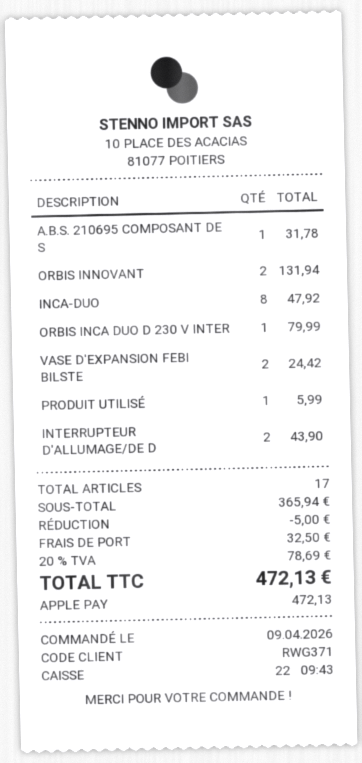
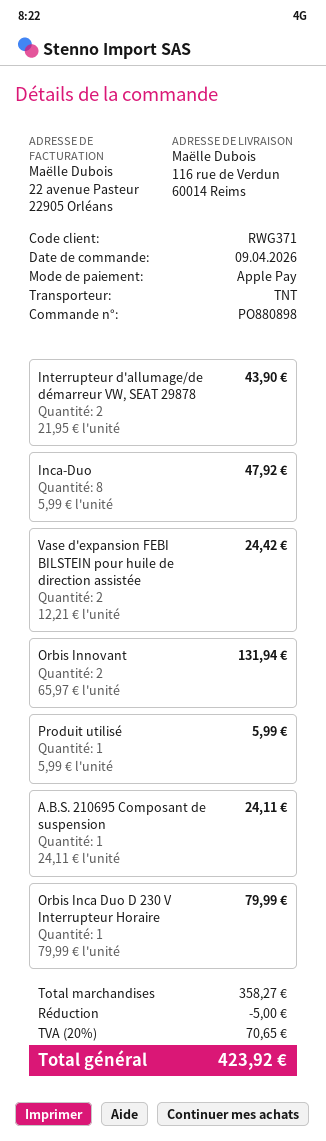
A.B.S. 210695 COMPOSANT DE S: 1 for 31.78 -> 1 for 24.11
subtotal: 365.94 -> 358.27
shipping: 32.50 -> none
tax: 20% = 78.69 -> 20% = 70.65
total: 472.13 -> 423.92

